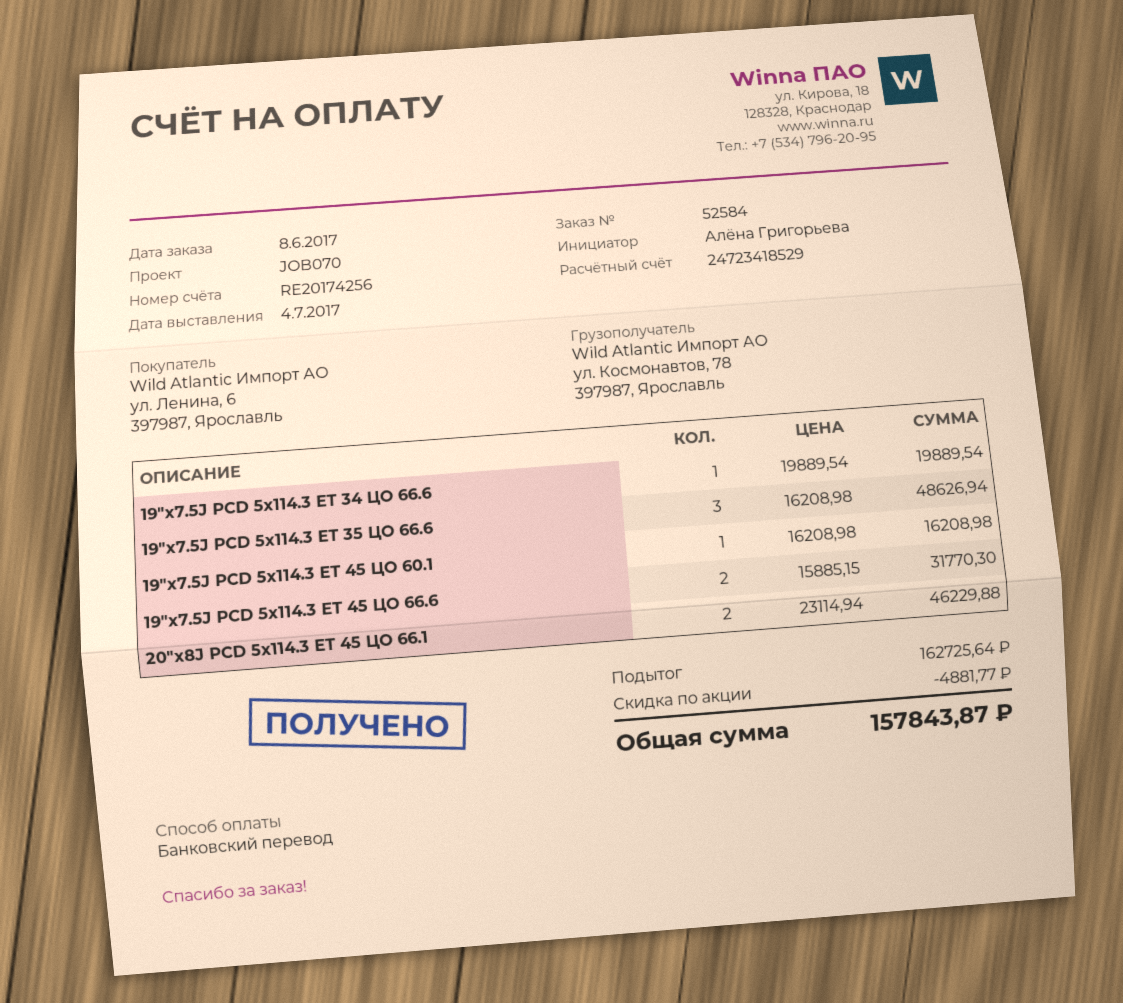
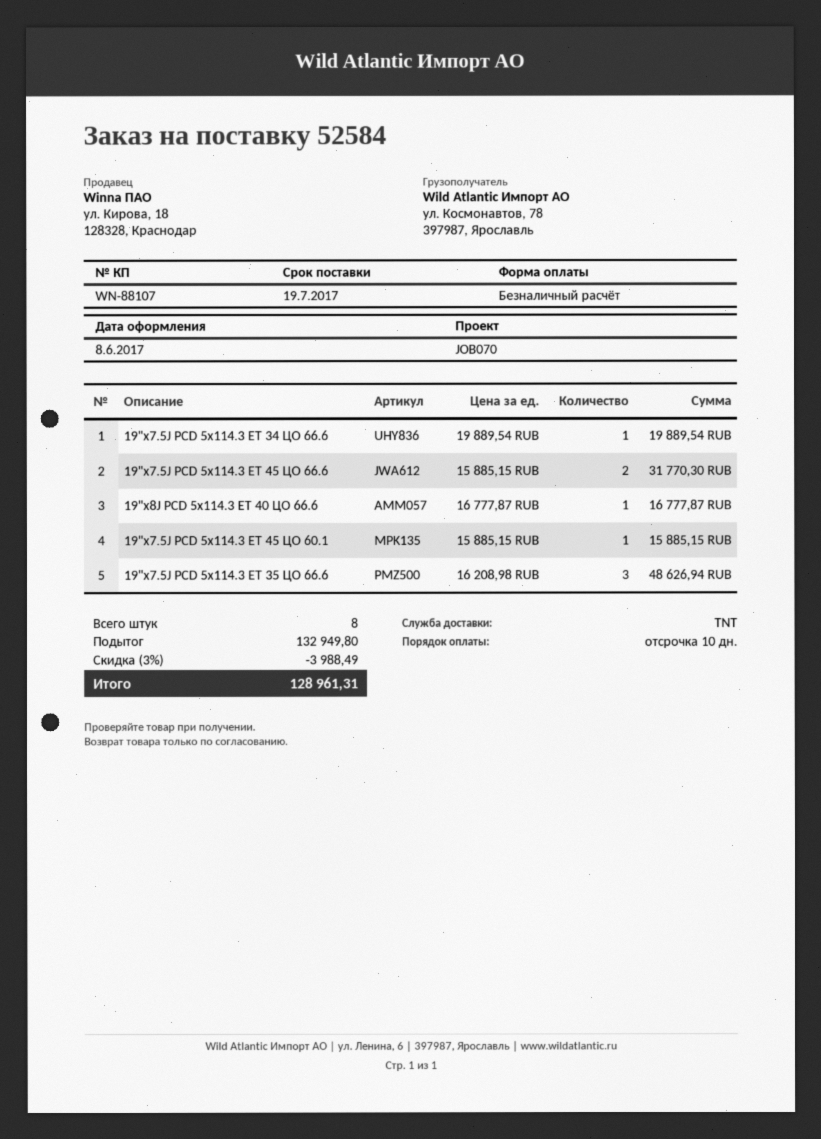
19"x7.5J PCD 5x114.3 ЕТ 45 ЦО 60.1: 1 x 16208.98 = 16208.98 -> 1 x 15885.15 = 15885.15
20"x8J PCD 5x114.3 ЕТ 45 ЦО 66.1: 2 x 23114.94 = 46229.88 -> none
19"x8J PCD 5x114.3 ЕТ 40 ЦО 66.6: none -> 1 x 16777.87 = 16777.87
subtotal: 162725.64 -> 132949.80
discount: 4881.77 -> 3988.49
total: 157843.87 -> 128961.31

